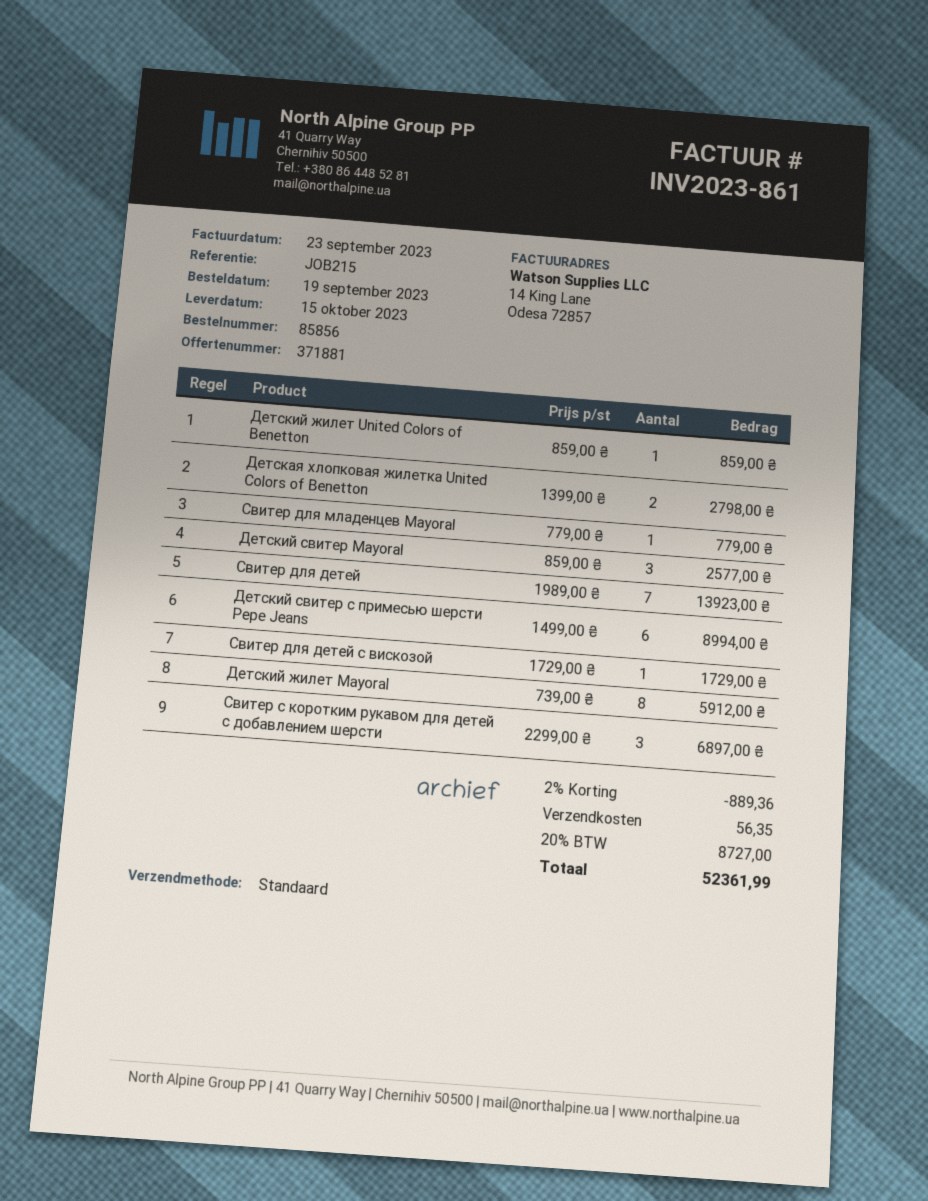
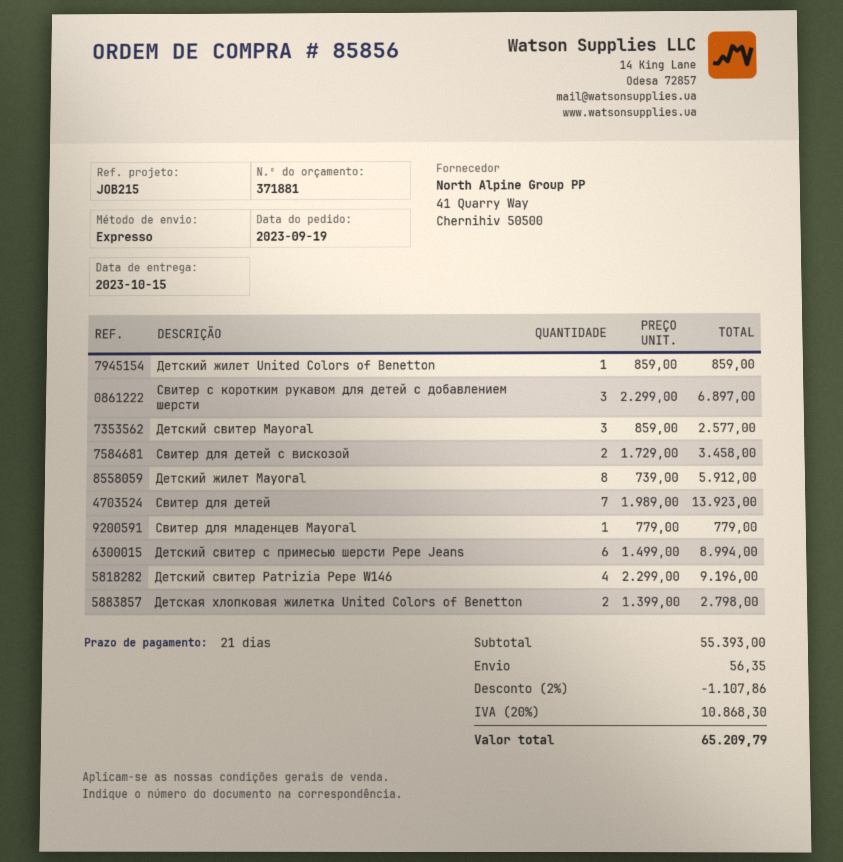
shipping method: standard -> express
Свитер для детей с вискозой: 1 x 1729.00 = 1729.00 -> 2 x 1729.00 = 3458.00
Детский свитер Patrizia Pepe W146: none -> 4 x 2299.00 = 9196.00
discount: 2% = 889.36 -> 2% = 1107.86
tax: 20% = 8727.00 -> 20% = 10868.30
total: 52361.99 -> 65209.79

